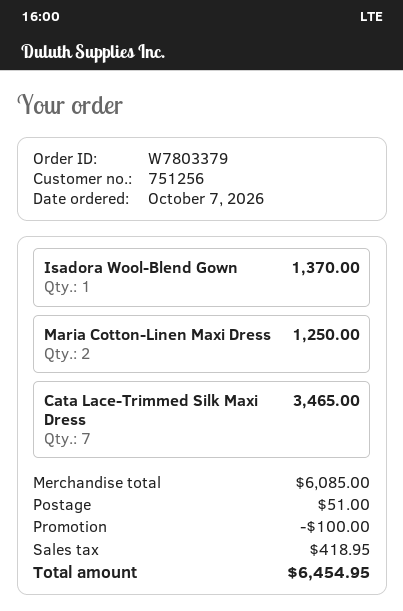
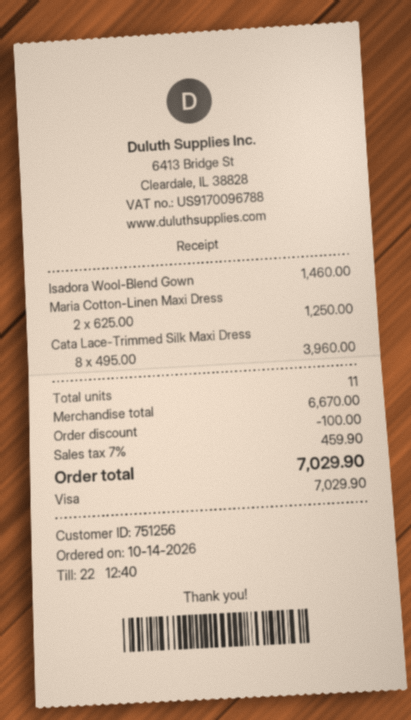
order date: 2026-10-07 -> 2026-10-14
Isadora Wool-Blend Gown: 1 for 1370.00 -> 1 for 1460.00
Cata Lace-Trimmed Silk Maxi Dress: 7 for 3465.00 -> 8 for 3960.00
subtotal: 6085.00 -> 6670.00
shipping: 51.00 -> none
tax: 418.95 -> 459.90
total: 6454.95 -> 7029.90

